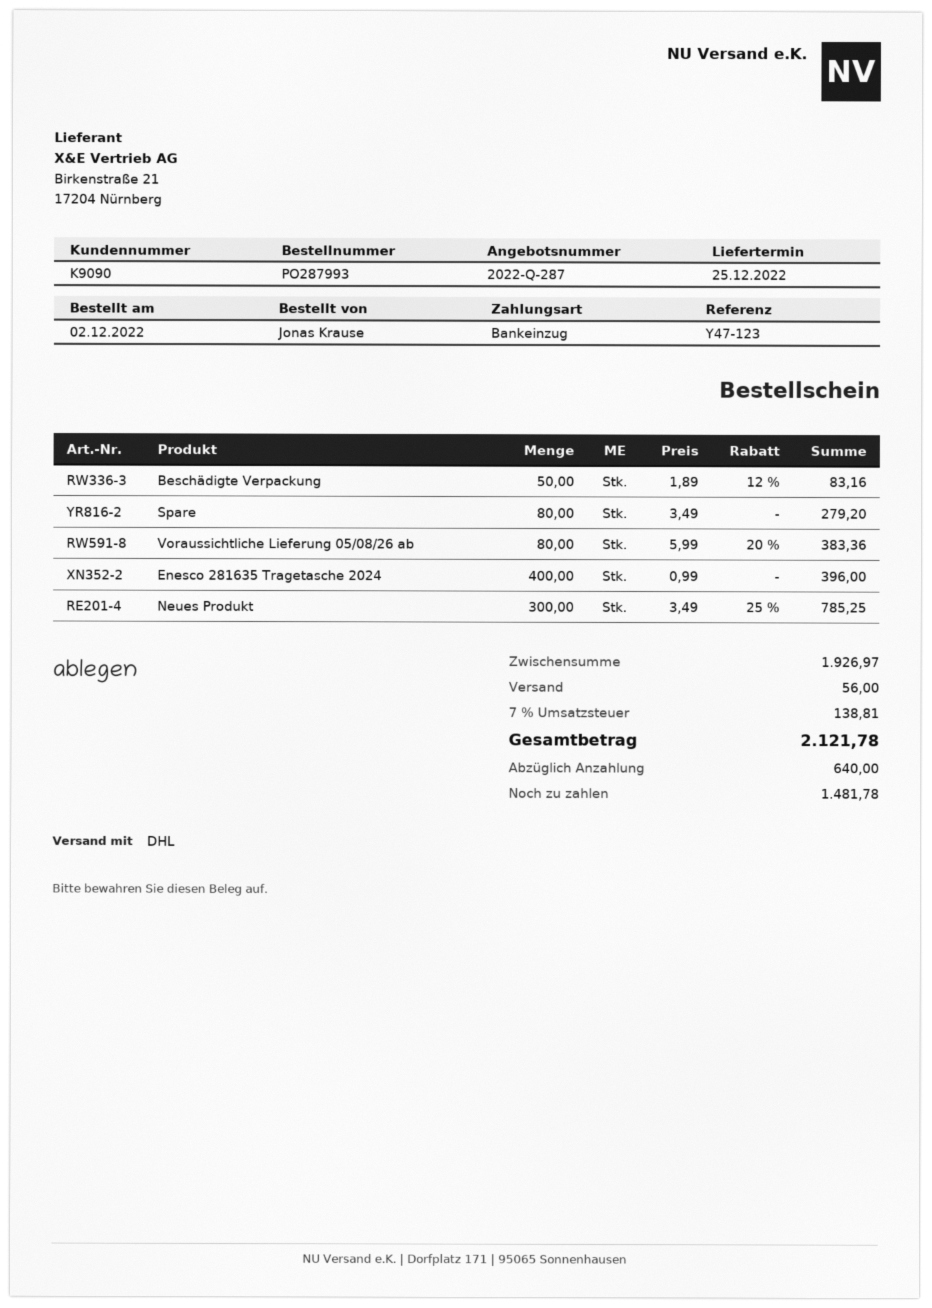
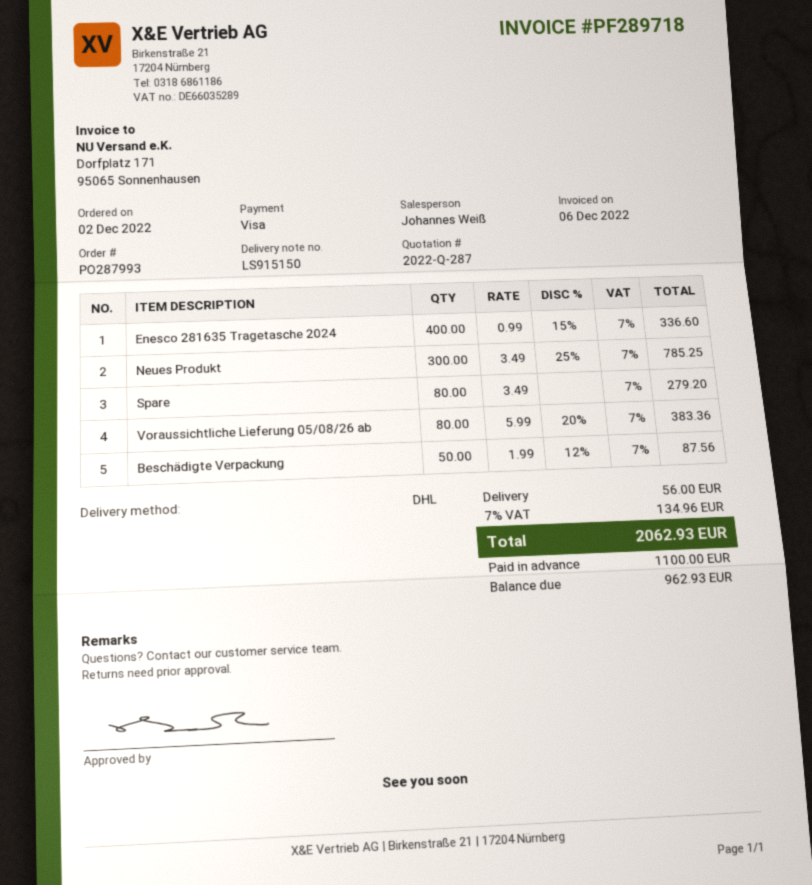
payment method: direct debit -> Visa
Beschädigte Verpackung: 50 x 1.89 - 12% = 83.16 -> 50 x 1.99 - 12% = 87.56
Enesco 281635 Tragetasche 2024: 400 x 0.99 = 396.00 -> 400 x 0.99 - 15% = 336.60
tax: 7% = 138.81 -> 7% = 134.96
total: 2121.78 -> 2062.93
deposit: 640.00 -> 1100.00
balance: 1481.78 -> 962.93

